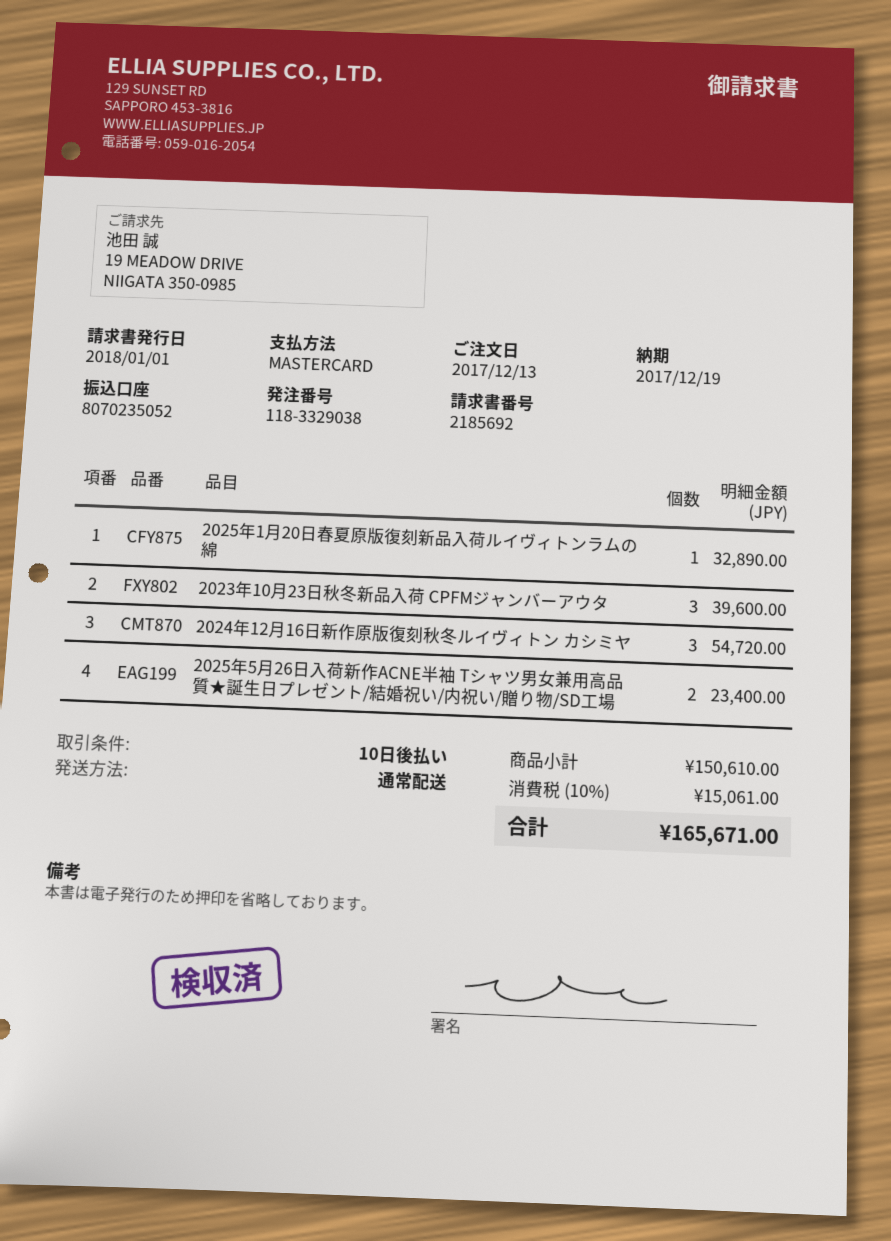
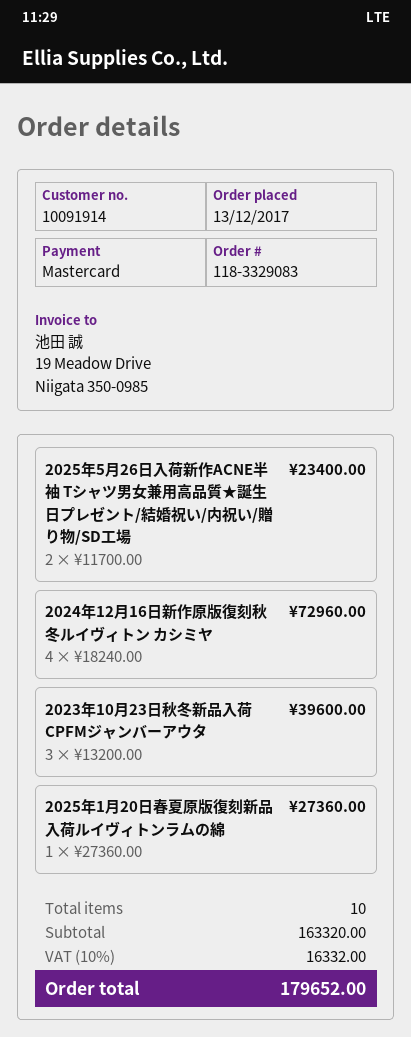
order number: 118-3329038 -> 118-3329083
2025年1月20日春夏原版復刻新品入荷ルイヴィトンラムの綿: 1 for 32890.00 -> 1 for 27360.00
2024年12月16日新作原版復刻秋冬ルイヴィトン カシミヤ: 3 for 54720.00 -> 4 for 72960.00
subtotal: 150610.00 -> 163320.00
tax: 10% = 15061.00 -> 10% = 16332.00
total: 165671.00 -> 179652.00

